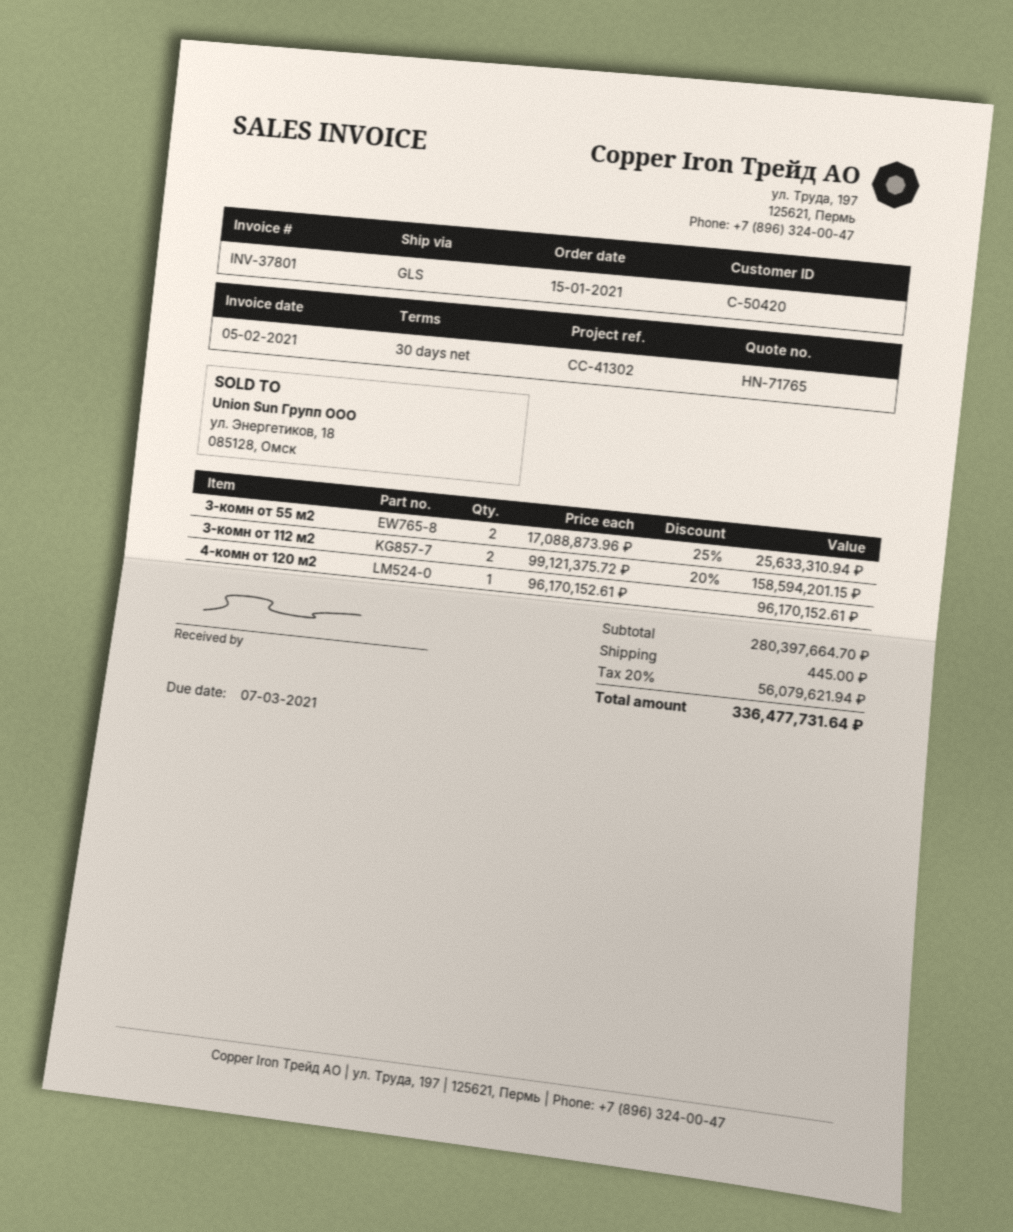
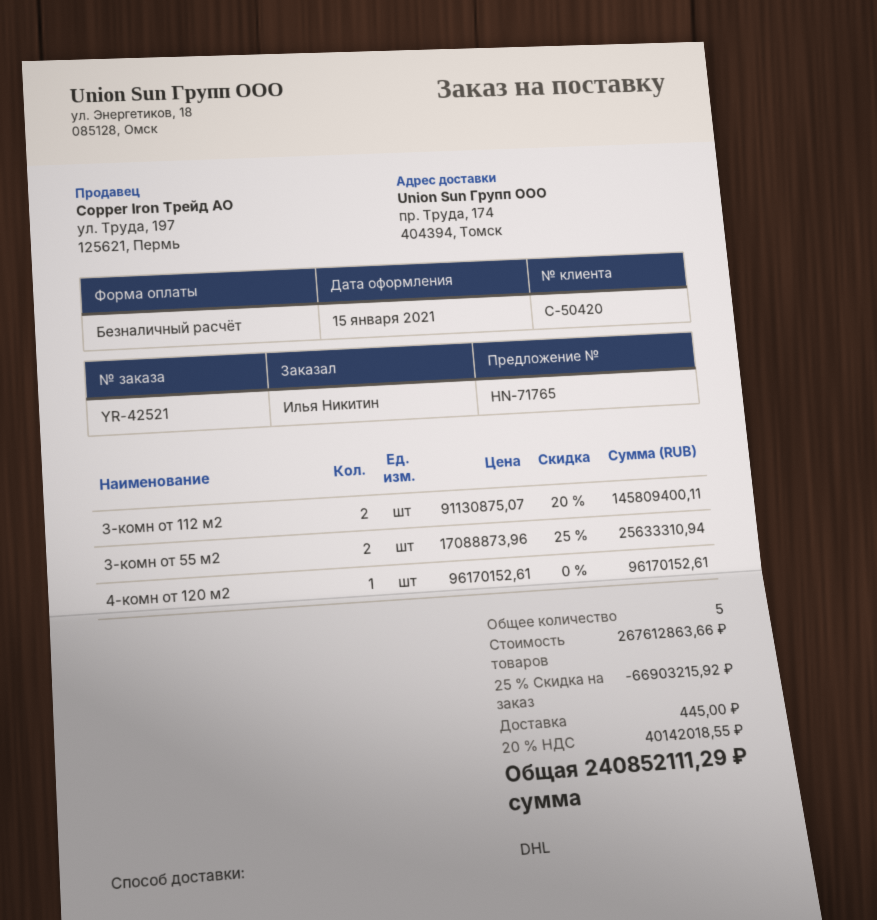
shipping method: GLS -> DHL
3-комн от 112 м2: 2 x 99121375.72 - 20% = 158594201.15 -> 2 x 91130875.07 - 20% = 145809400.11
subtotal: 280397664.70 -> 267612863.66
discount: none -> 25% = 66903215.92
tax: 20% = 56079621.94 -> 20% = 40142018.55
total: 336477731.64 -> 240852111.29

